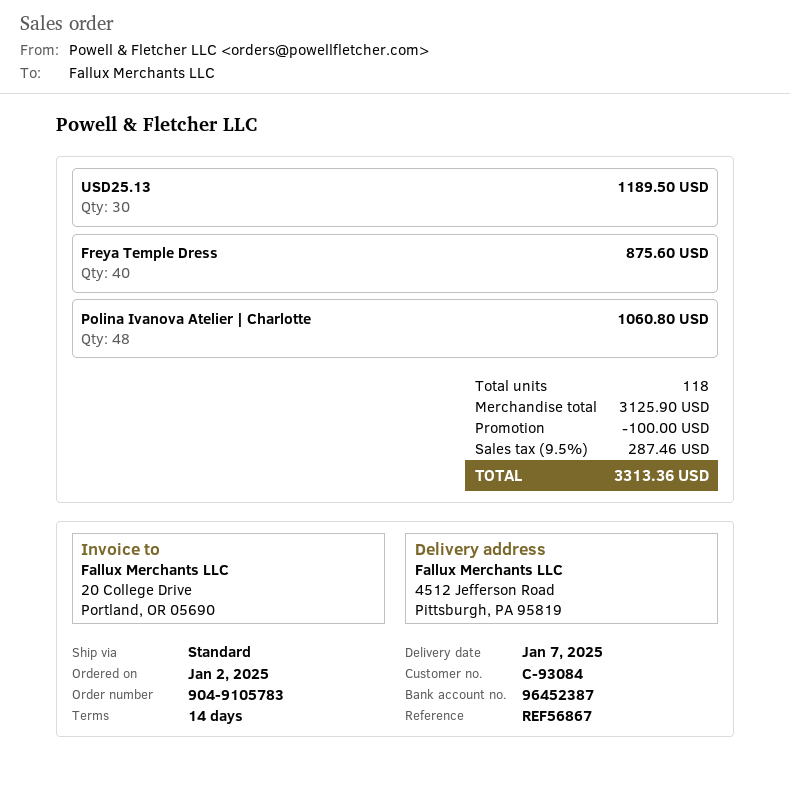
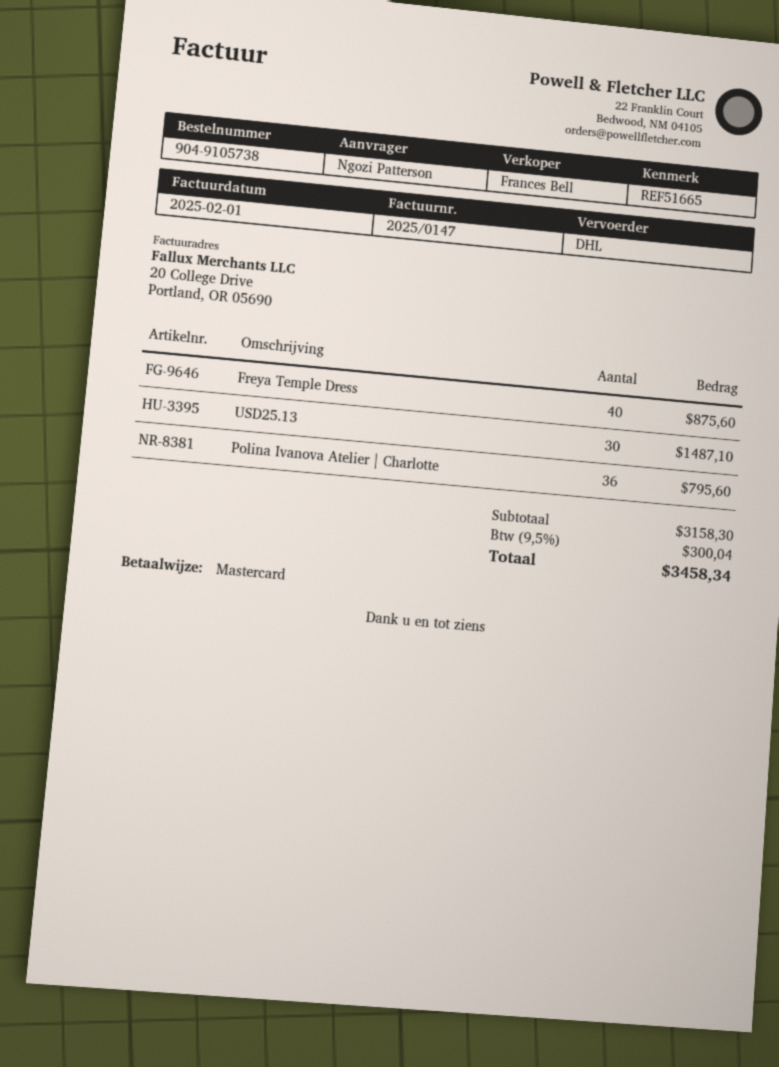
order number: 904-9105783 -> 904-9105738
reference: REF56867 -> REF51665
shipping method: standard -> DHL
USD25.13: 30 for 1189.50 -> 30 for 1487.10
Polina Ivanova Atelier | Charlotte: 48 for 1060.80 -> 36 for 795.60
subtotal: 3125.90 -> 3158.30
discount: 100.00 -> none
tax: 9.5% = 287.46 -> 9.5% = 300.04
total: 3313.36 -> 3458.34

